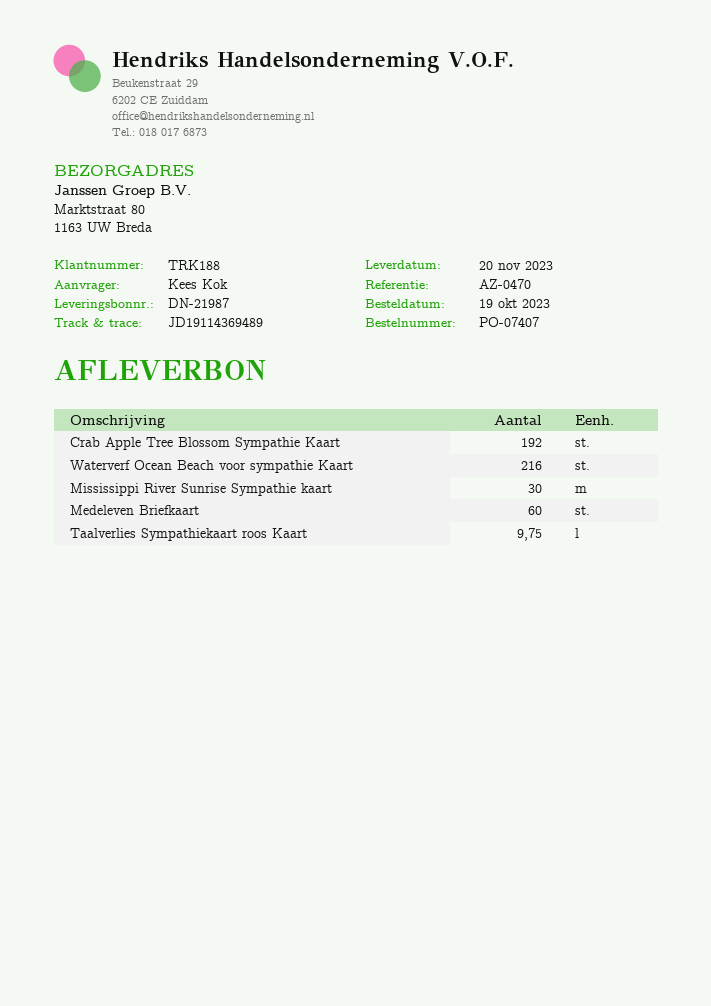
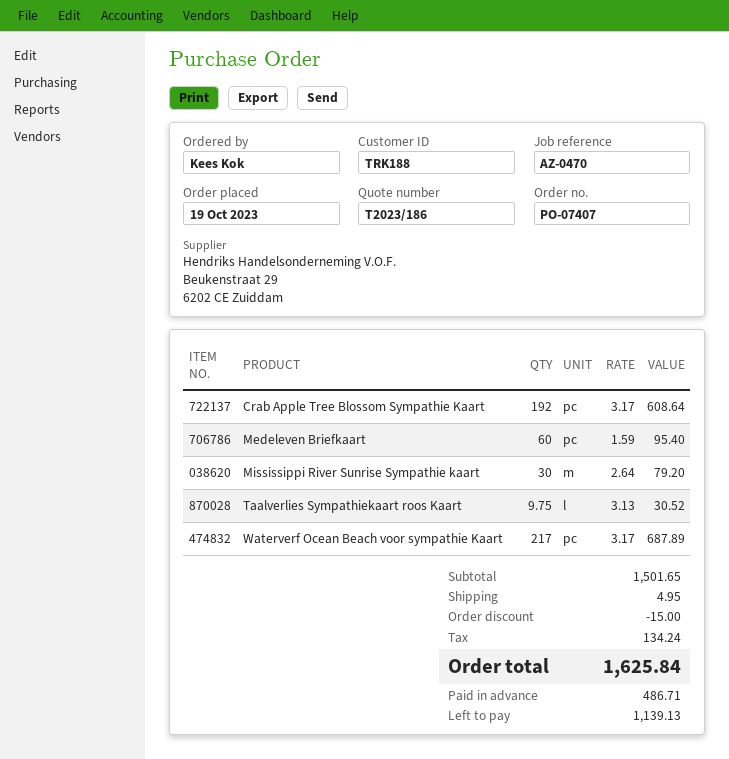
Waterverf Ocean Beach voor sympathie Kaart: 216 -> 217

